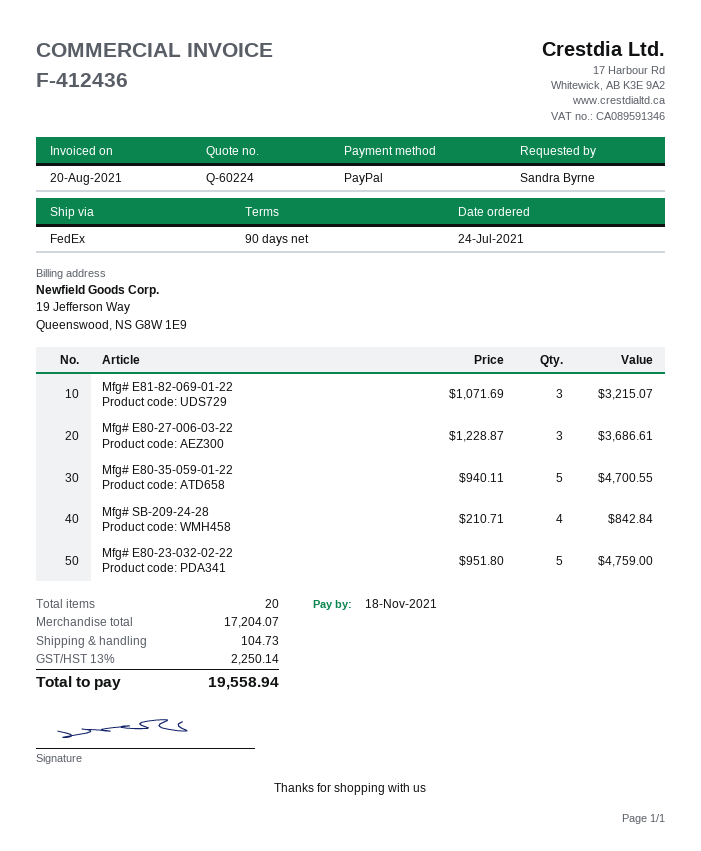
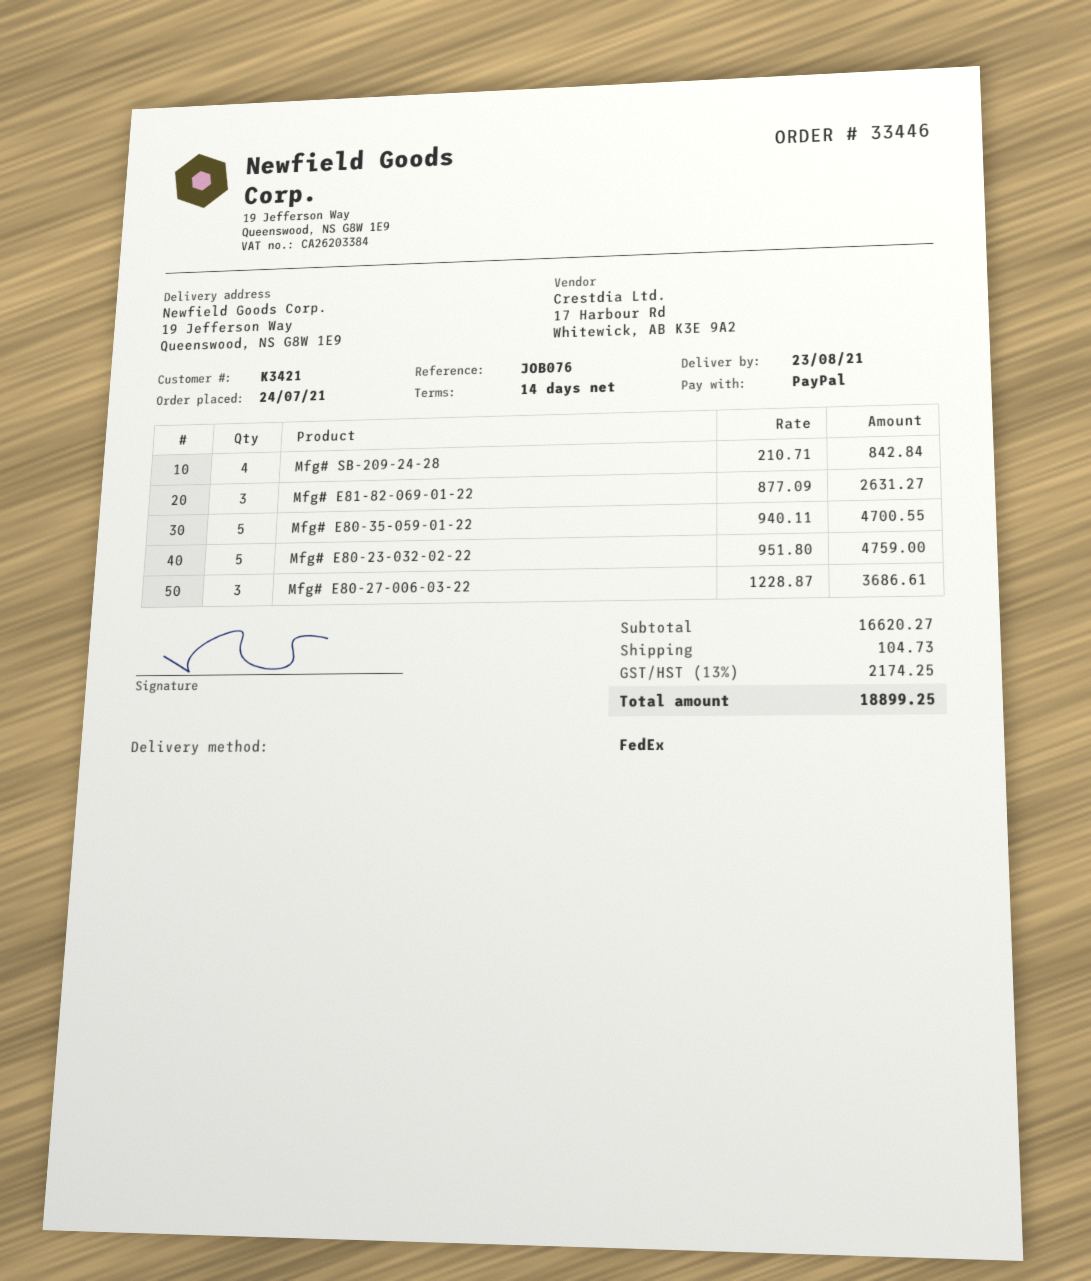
payment terms: 90 days -> 14 days
Mfg# E81-82-069-01-22: 3 x 1071.69 = 3215.07 -> 3 x 877.09 = 2631.27
subtotal: 17204.07 -> 16620.27
tax: 13% = 2250.14 -> 13% = 2174.25
total: 19558.94 -> 18899.25

